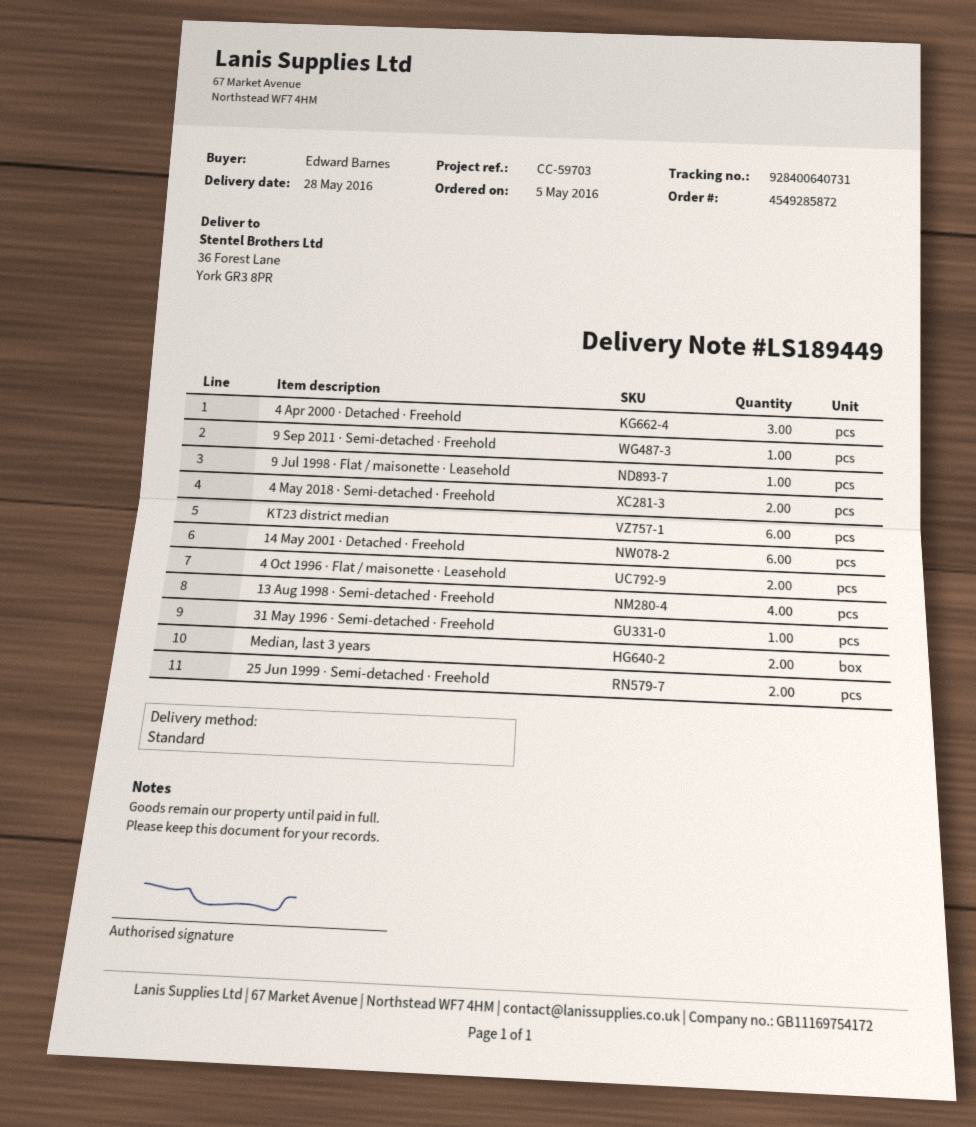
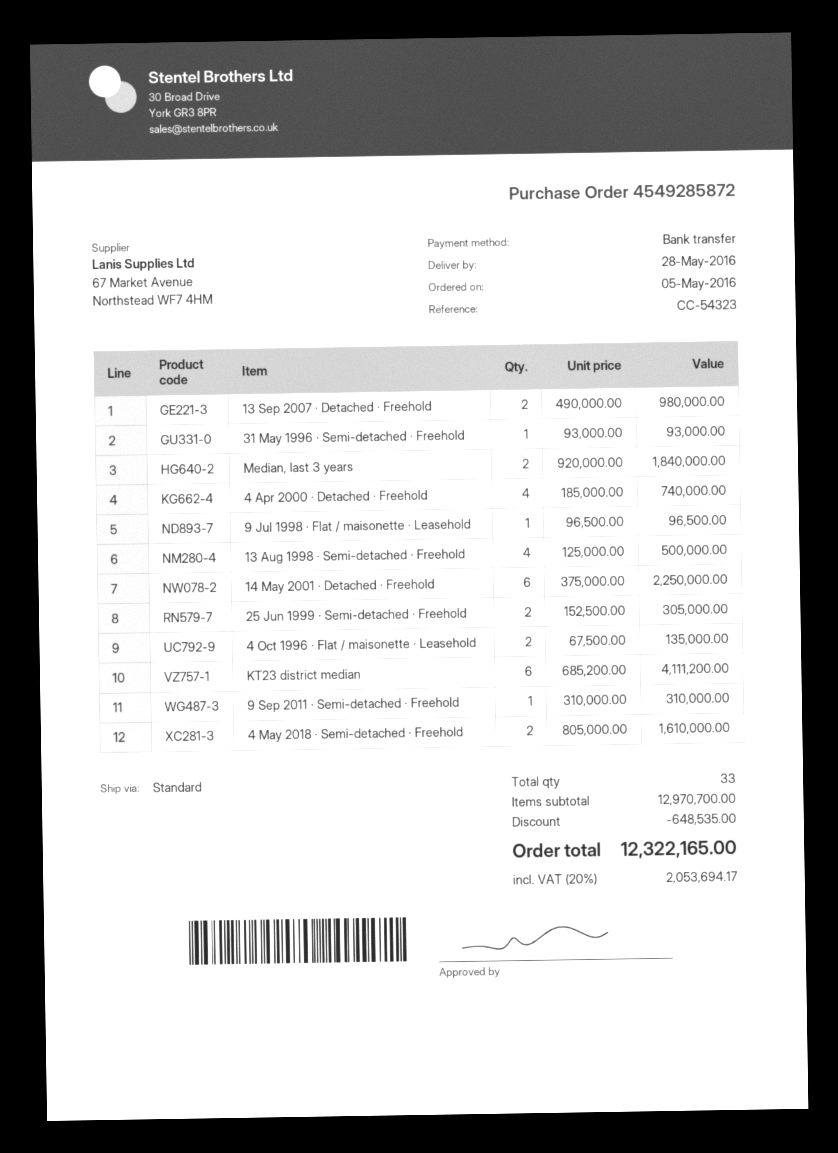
reference: CC-59703 -> CC-54323
4 Apr 2000 · Detached · Freehold: 3 -> 4
13 Sep 2007 · Detached · Freehold: none -> 2

